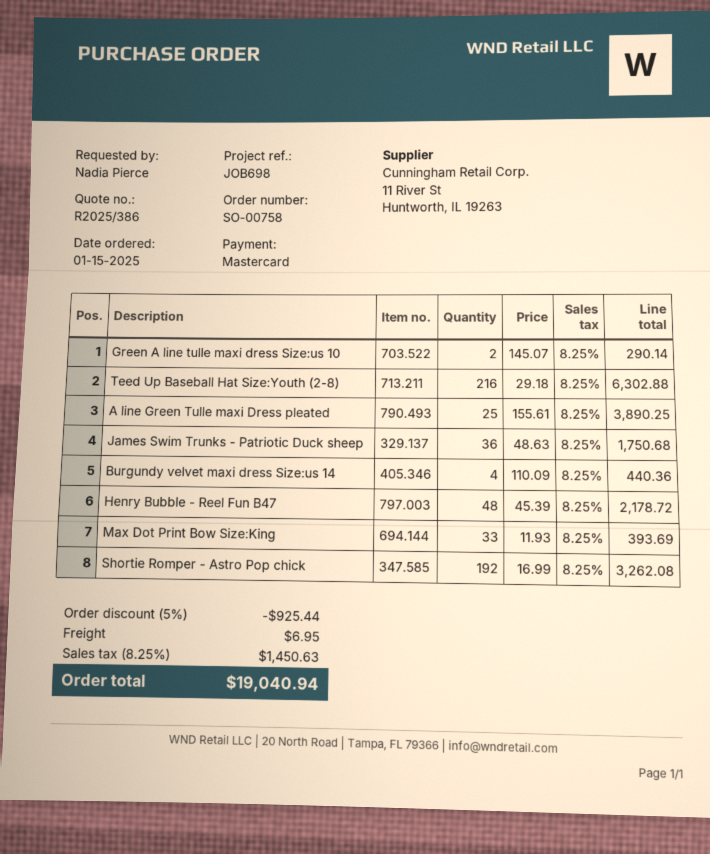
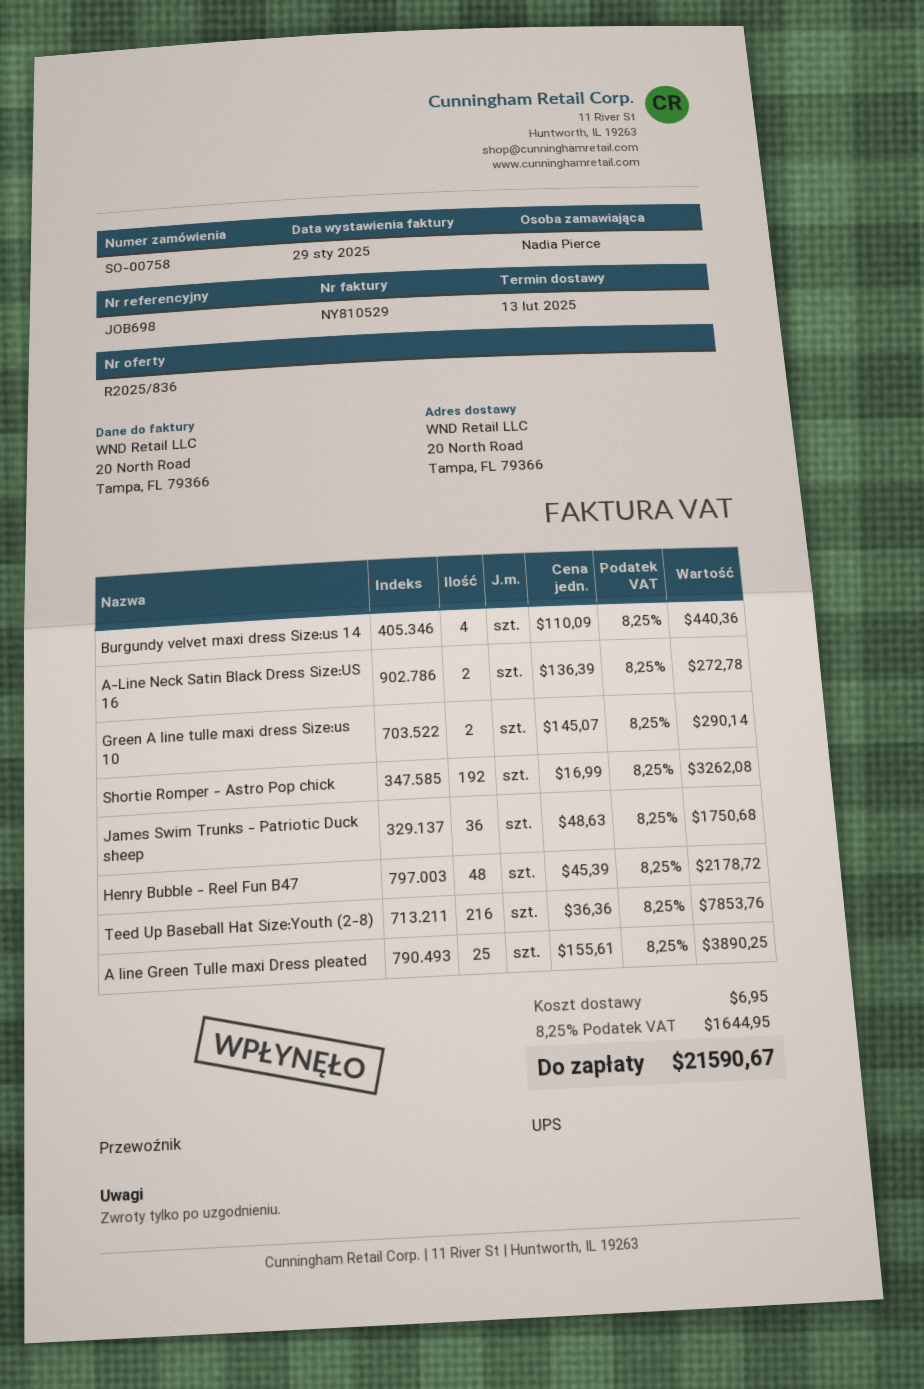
quote number: R2025/386 -> R2025/836
Teed Up Baseball Hat Size:Youth (2-8): 216 x 29.18 = 6302.88 -> 216 x 36.36 = 7853.76
Max Dot Print Bow Size:King: 33 x 11.93 = 393.69 -> none
A-Line Neck Satin Black Dress Size:US 16: none -> 2 x 136.39 = 272.78
discount: 5% = 925.44 -> none
tax: 8.25% = 1450.63 -> 8.25% = 1644.95
total: 19040.94 -> 21590.67

